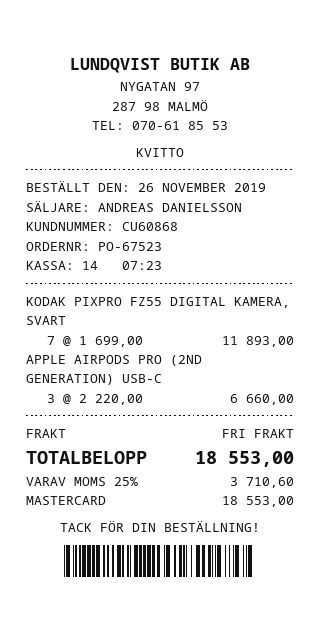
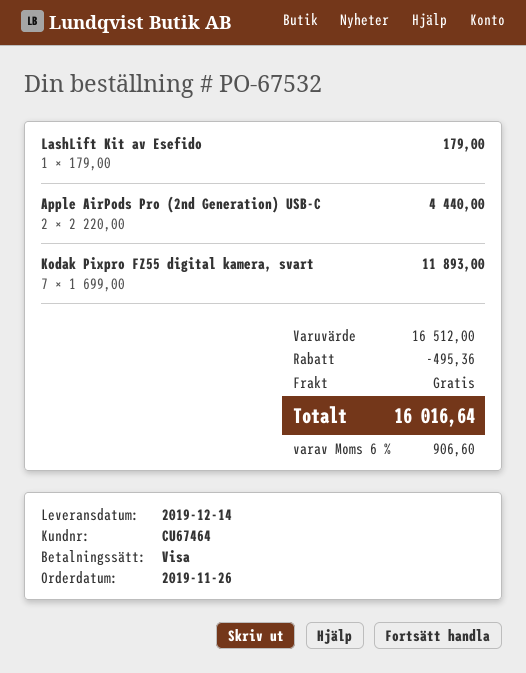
order number: PO-67523 -> PO-67532
customer number: CU60868 -> CU67464
payment method: Mastercard -> Visa
APPLE AIRPODS PRO (2ND GENERATION) USB-C: 3 x 2220.00 = 6660.00 -> 2 x 2220.00 = 4440.00
LashLift Kit av Esefido: none -> 1 x 179.00 = 179.00
discount: none -> 495.36
tax: 25% = 3710.60 -> 6% = 906.60
total: 18553.00 -> 16016.64

